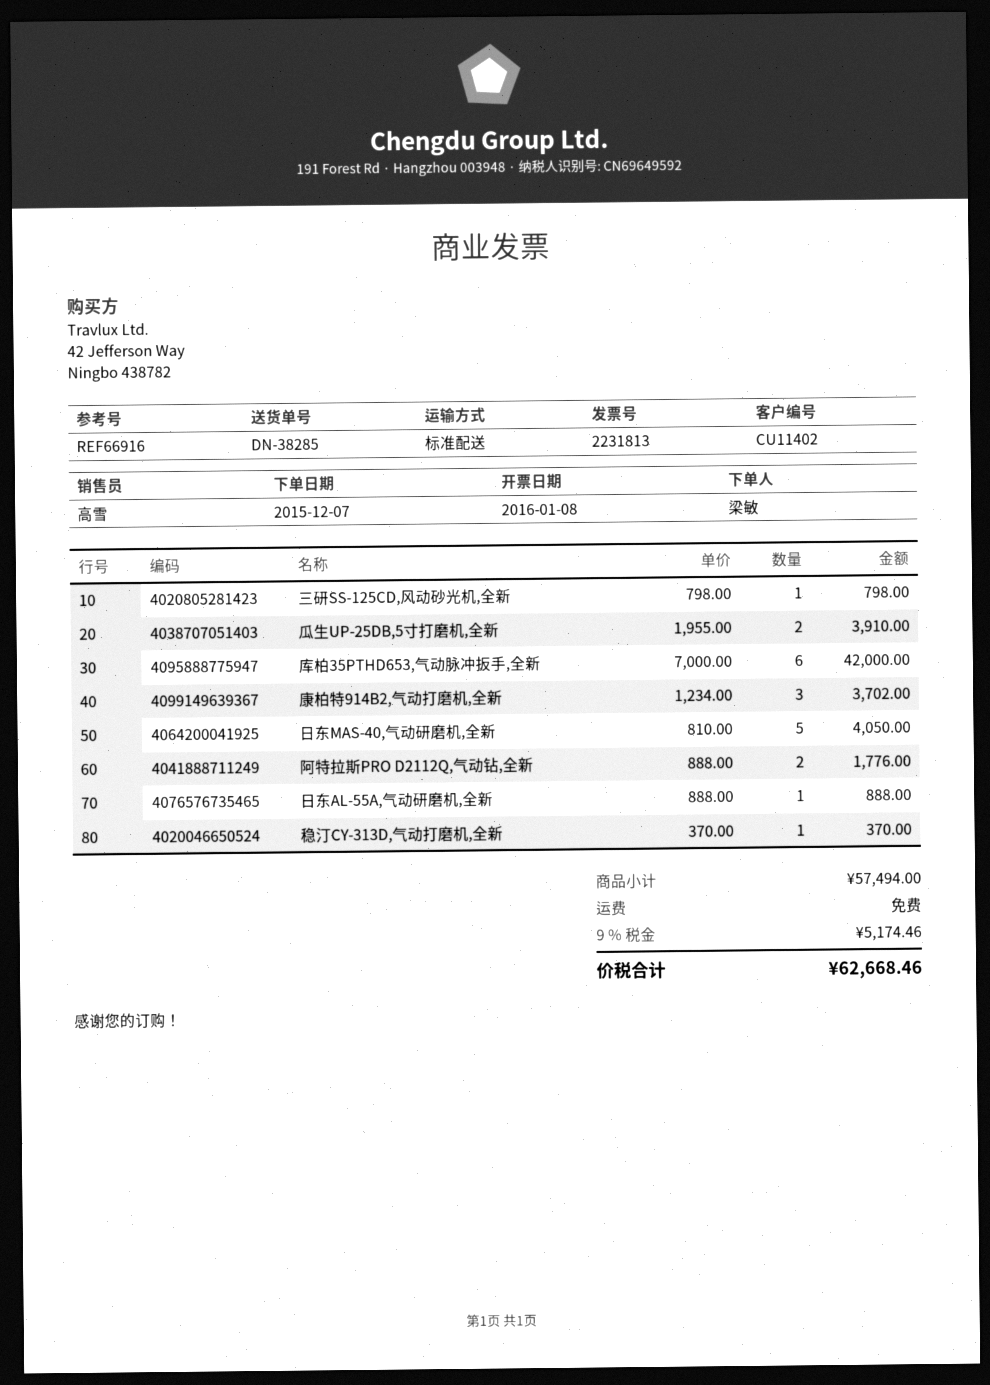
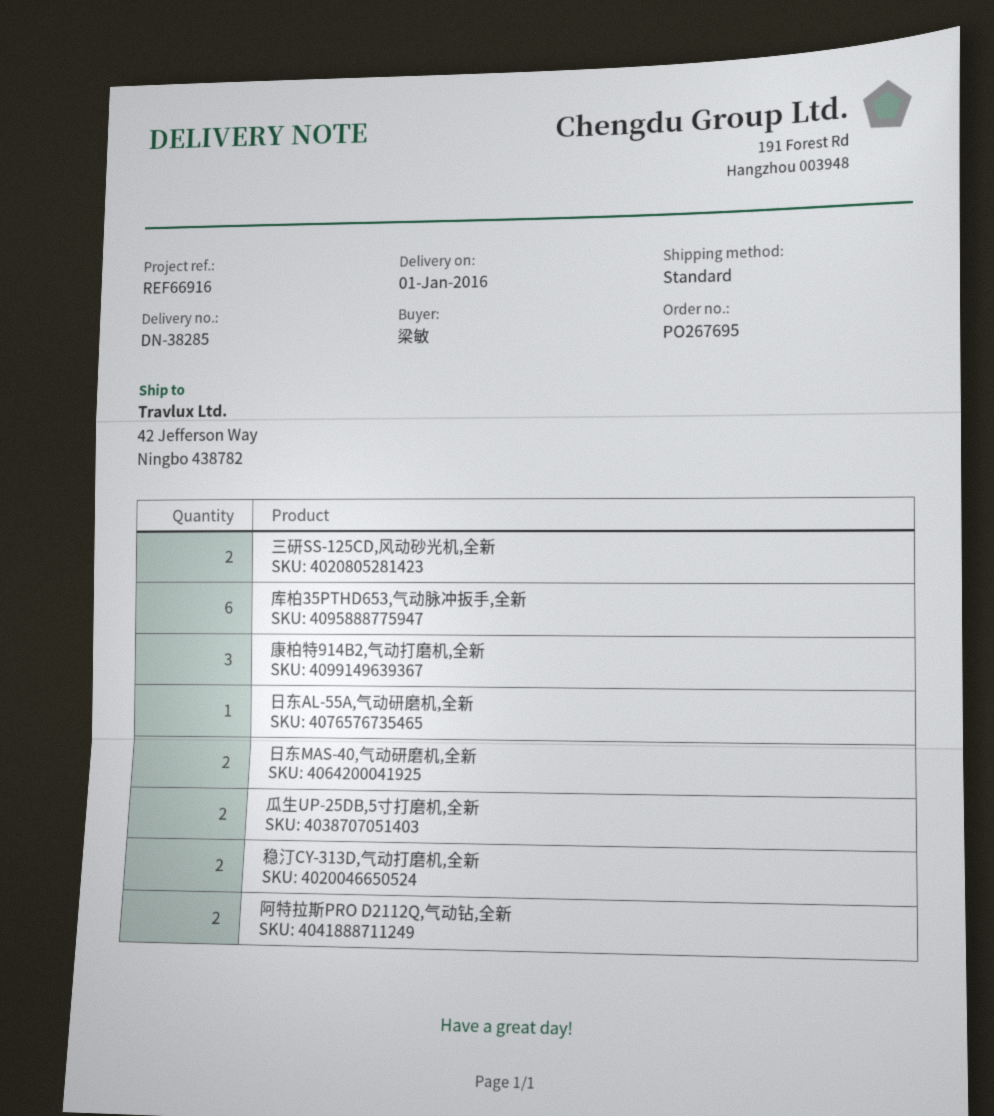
三研SS-125CD,风动砂光机,全新: 1 -> 2
日东MAS-40,气动研磨机,全新: 5 -> 2
稳汀CY-313D,气动打磨机,全新: 1 -> 2

